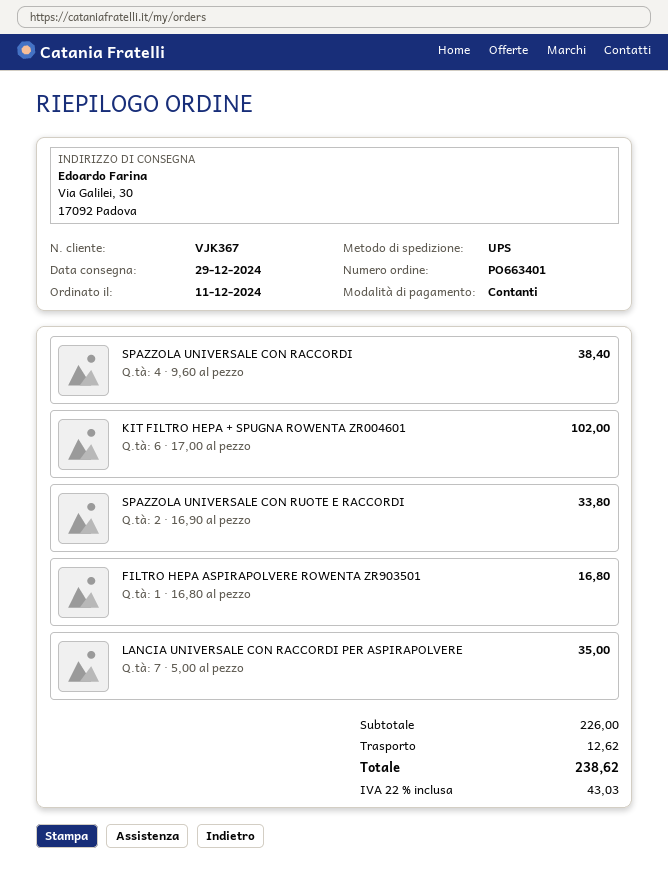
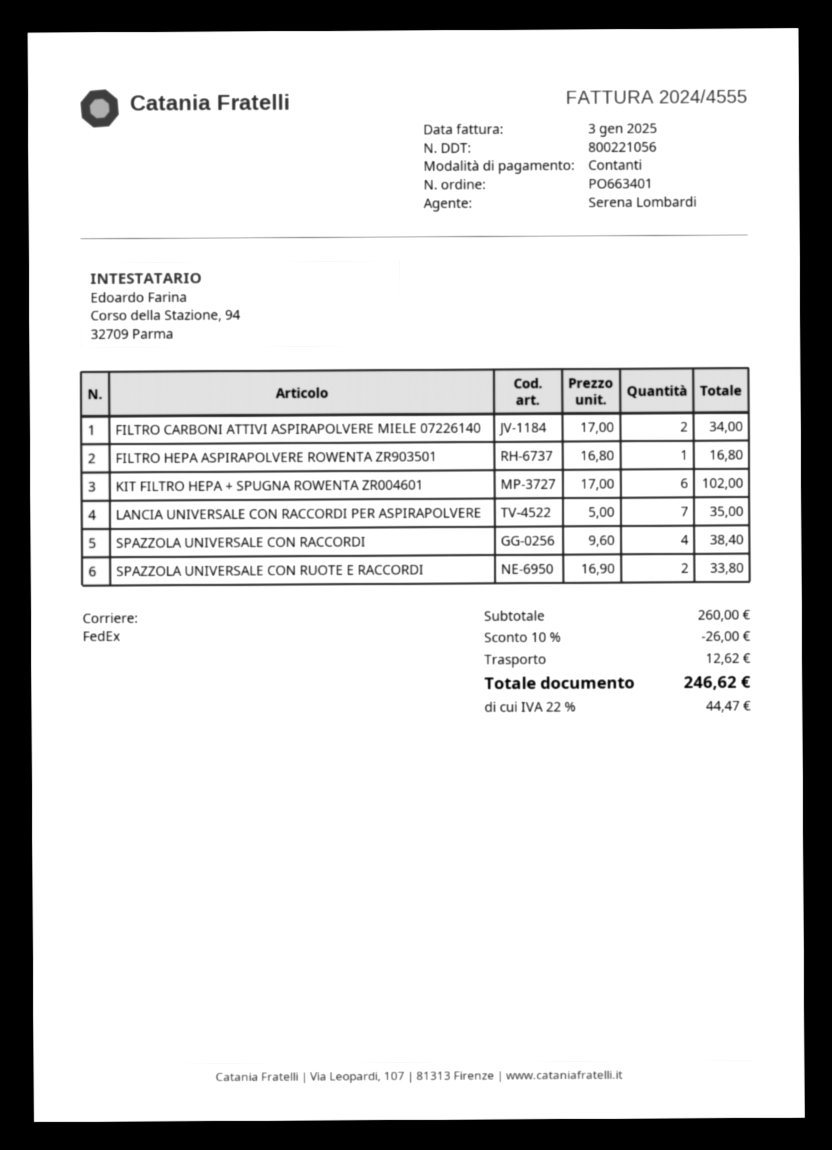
shipping method: UPS -> FedEx
FILTRO CARBONI ATTIVI ASPIRAPOLVERE MIELE 07226140: none -> 2 x 17.00 = 34.00
subtotal: 226.00 -> 260.00
discount: none -> 10% = 26.00
tax: 22% = 43.03 -> 22% = 44.47
total: 238.62 -> 246.62

